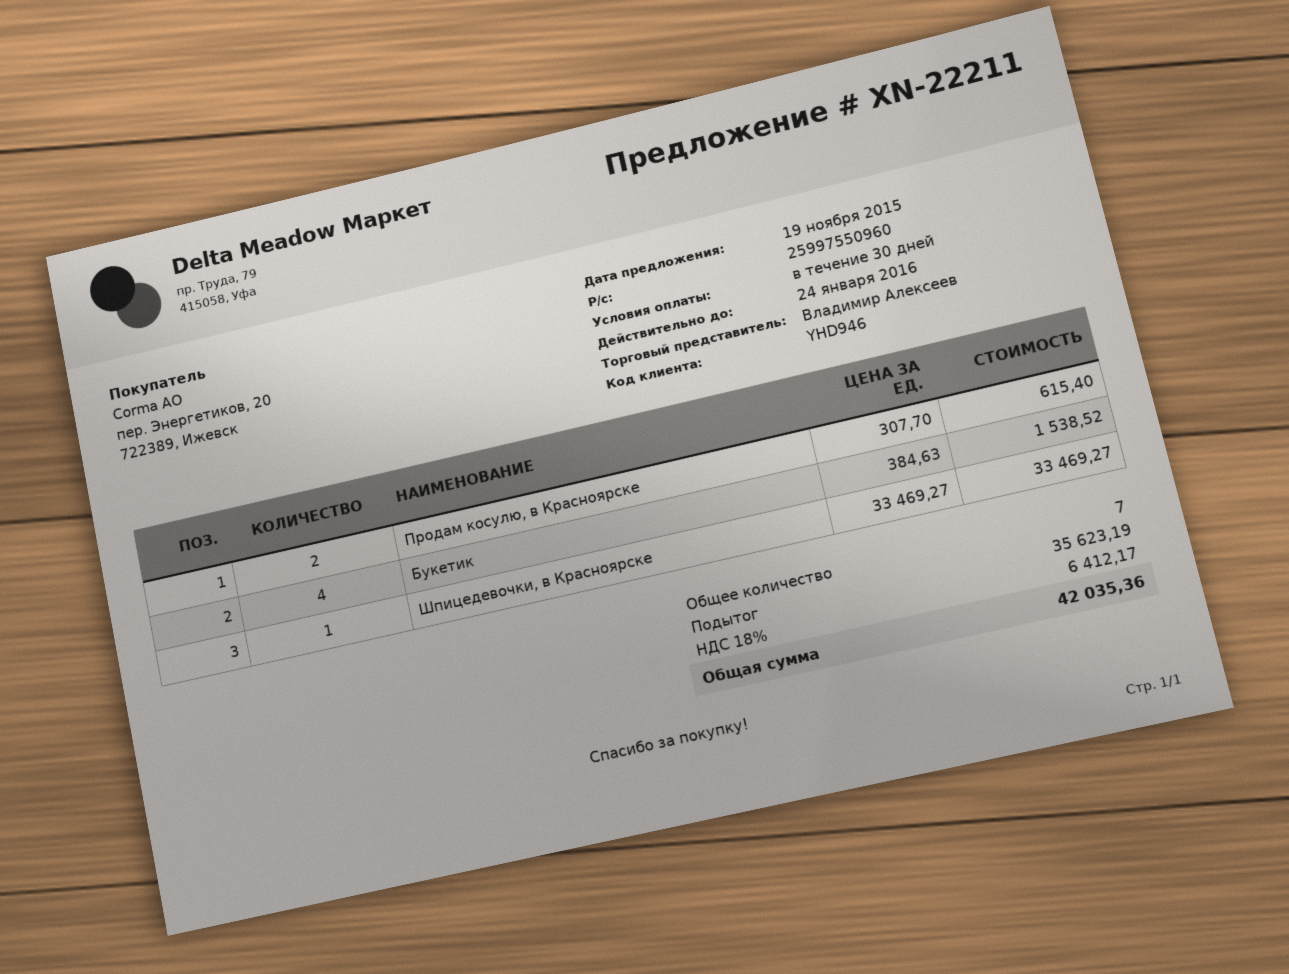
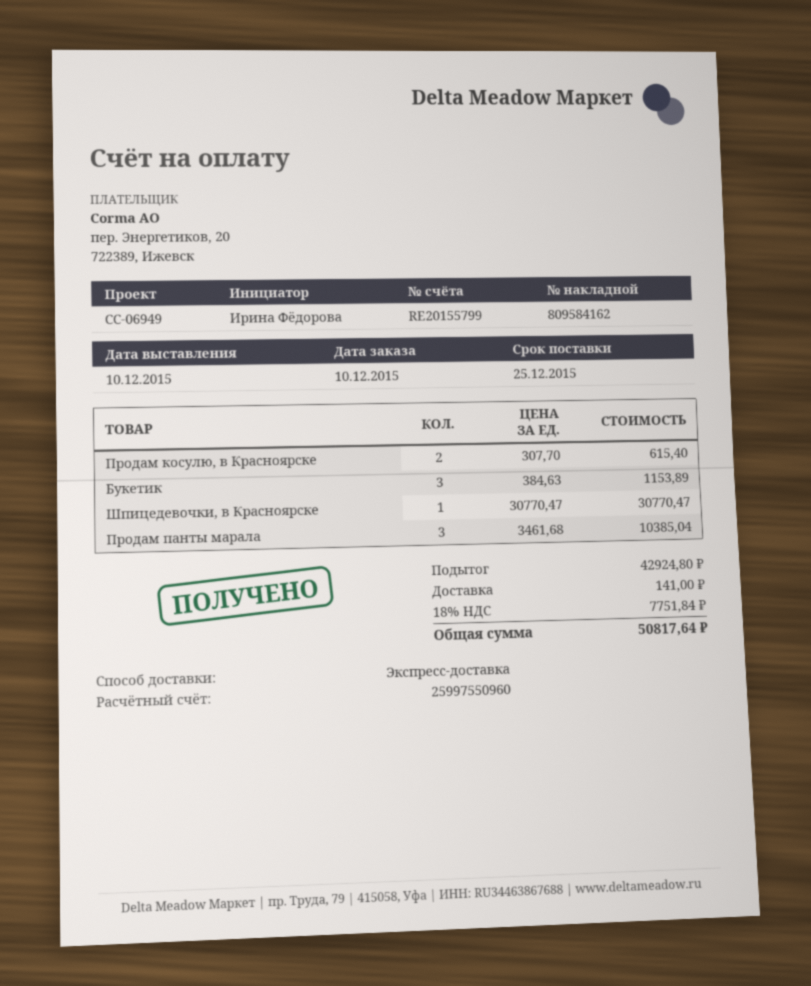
Букетик: 4 x 384.63 = 1538.52 -> 3 x 384.63 = 1153.89
Шпицедевочки, в Красноярске: 1 x 33469.27 = 33469.27 -> 1 x 30770.47 = 30770.47
Продам панты марала: none -> 3 x 3461.68 = 10385.04
subtotal: 35623.19 -> 42924.80
shipping: none -> 141.00
tax: 18% = 6412.17 -> 18% = 7751.84
total: 42035.36 -> 50817.64

